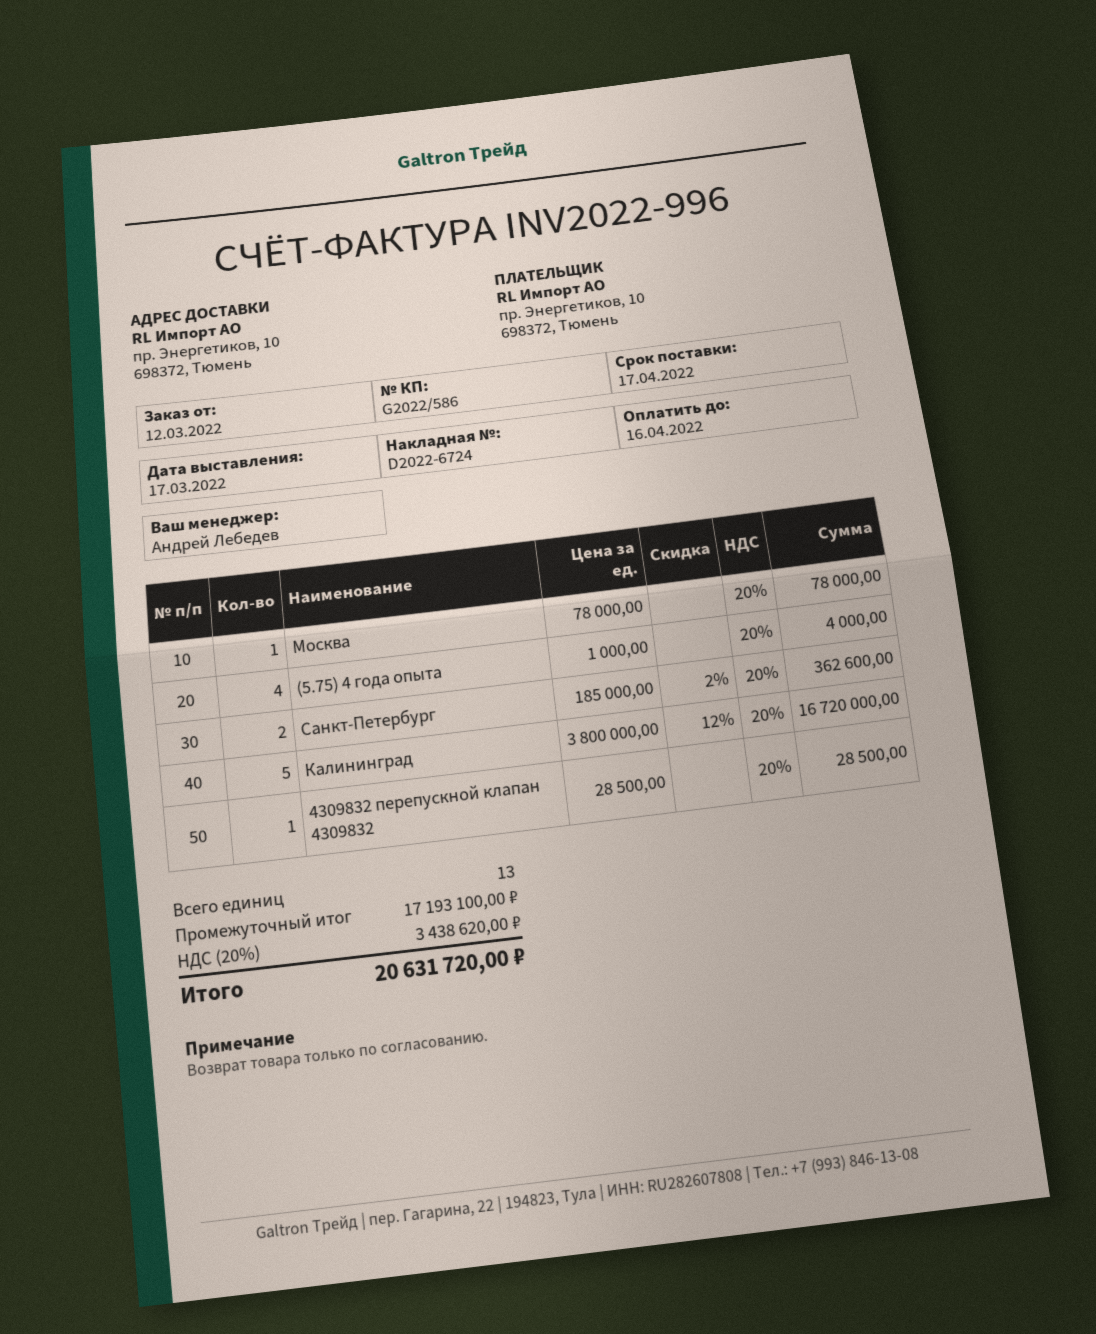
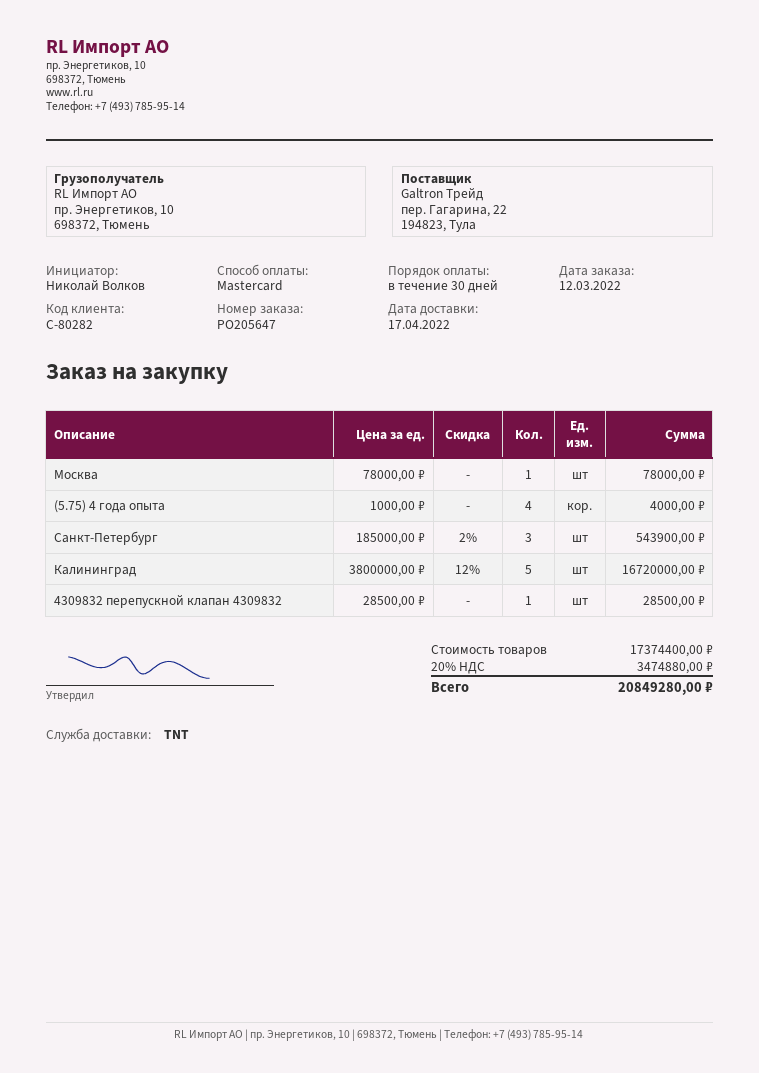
Санкт-Петербург: 2 x 185000.00 - 2% = 362600.00 -> 3 x 185000.00 - 2% = 543900.00
subtotal: 17193100.00 -> 17374400.00
tax: 20% = 3438620.00 -> 20% = 3474880.00
total: 20631720.00 -> 20849280.00

